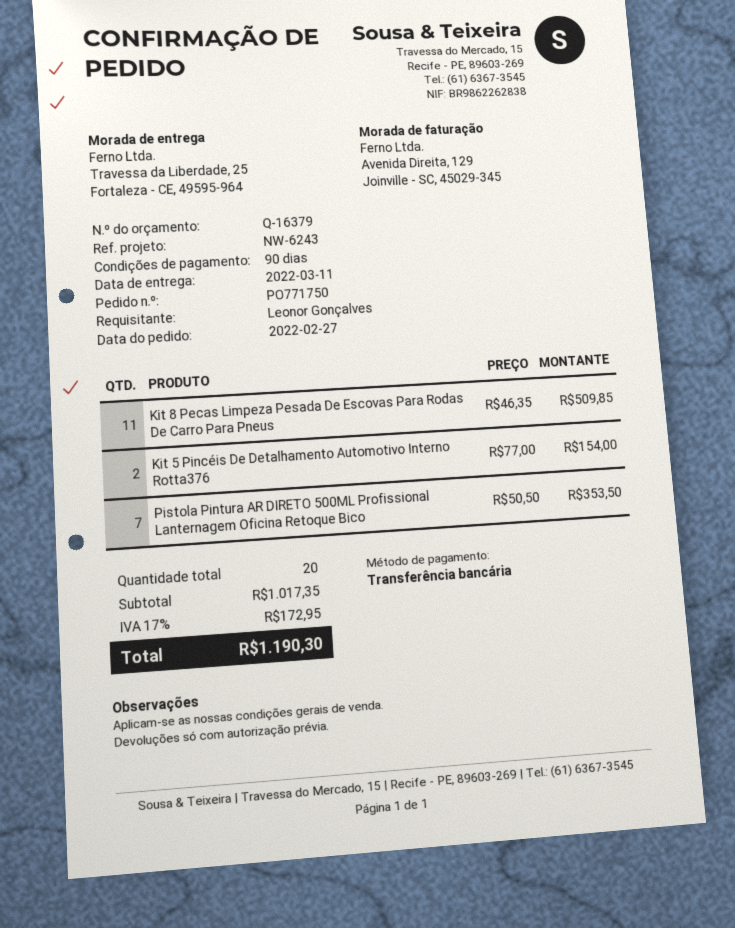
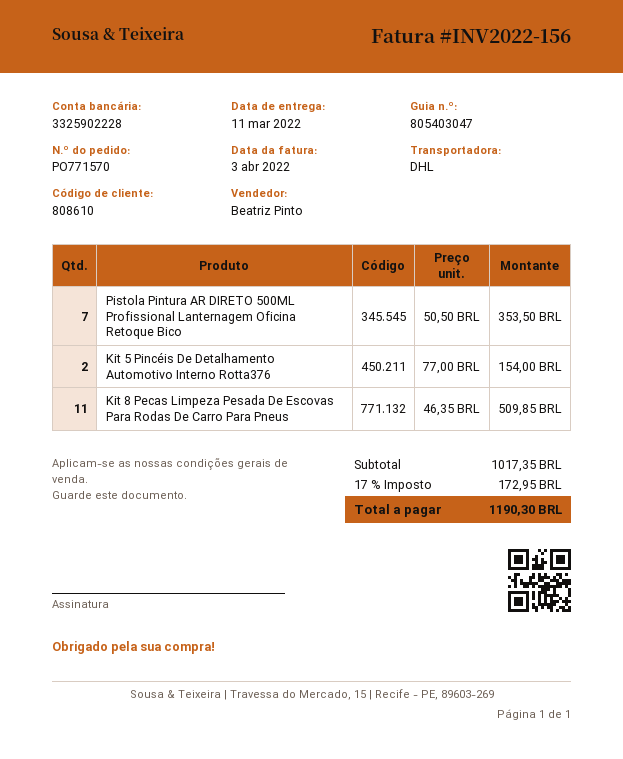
order number: PO771750 -> PO771570

